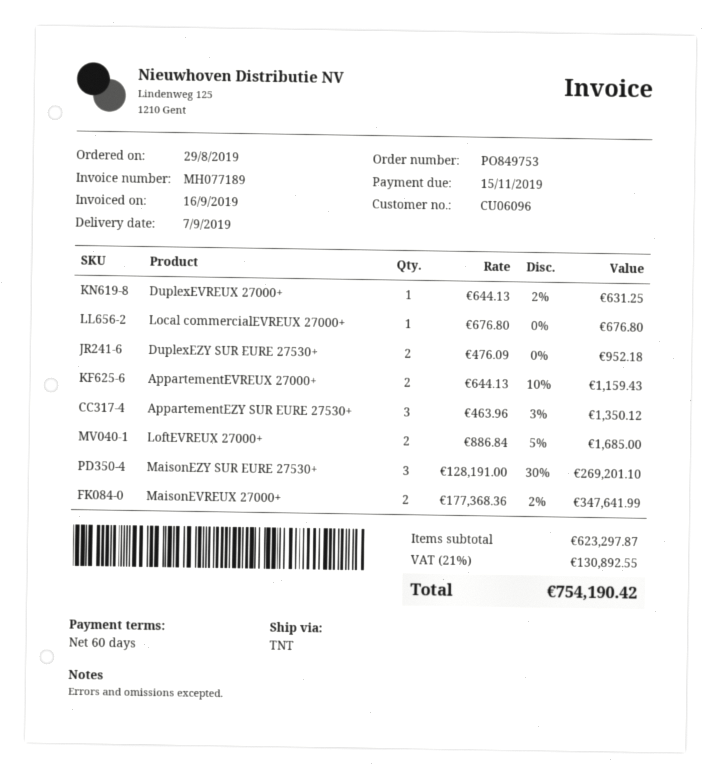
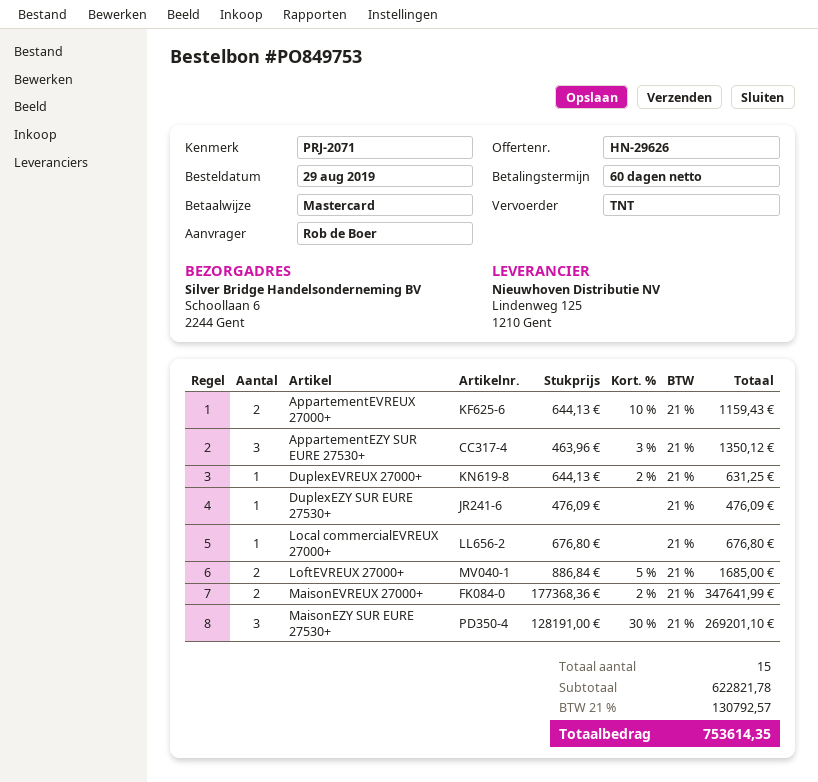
DuplexEZY SUR EURE 27530+: 2 x 476.09 = 952.18 -> 1 x 476.09 = 476.09
subtotal: 623297.87 -> 622821.78
tax: 21% = 130892.55 -> 21% = 130792.57
total: 754190.42 -> 753614.35

